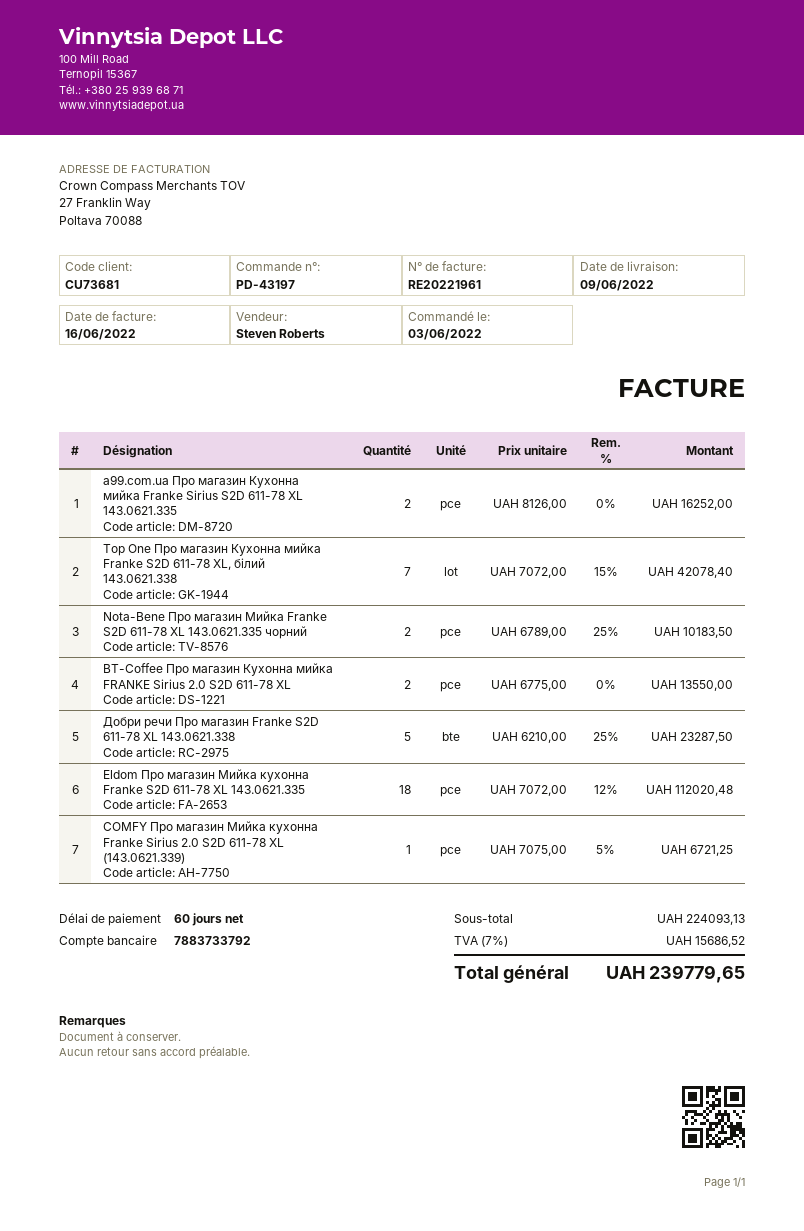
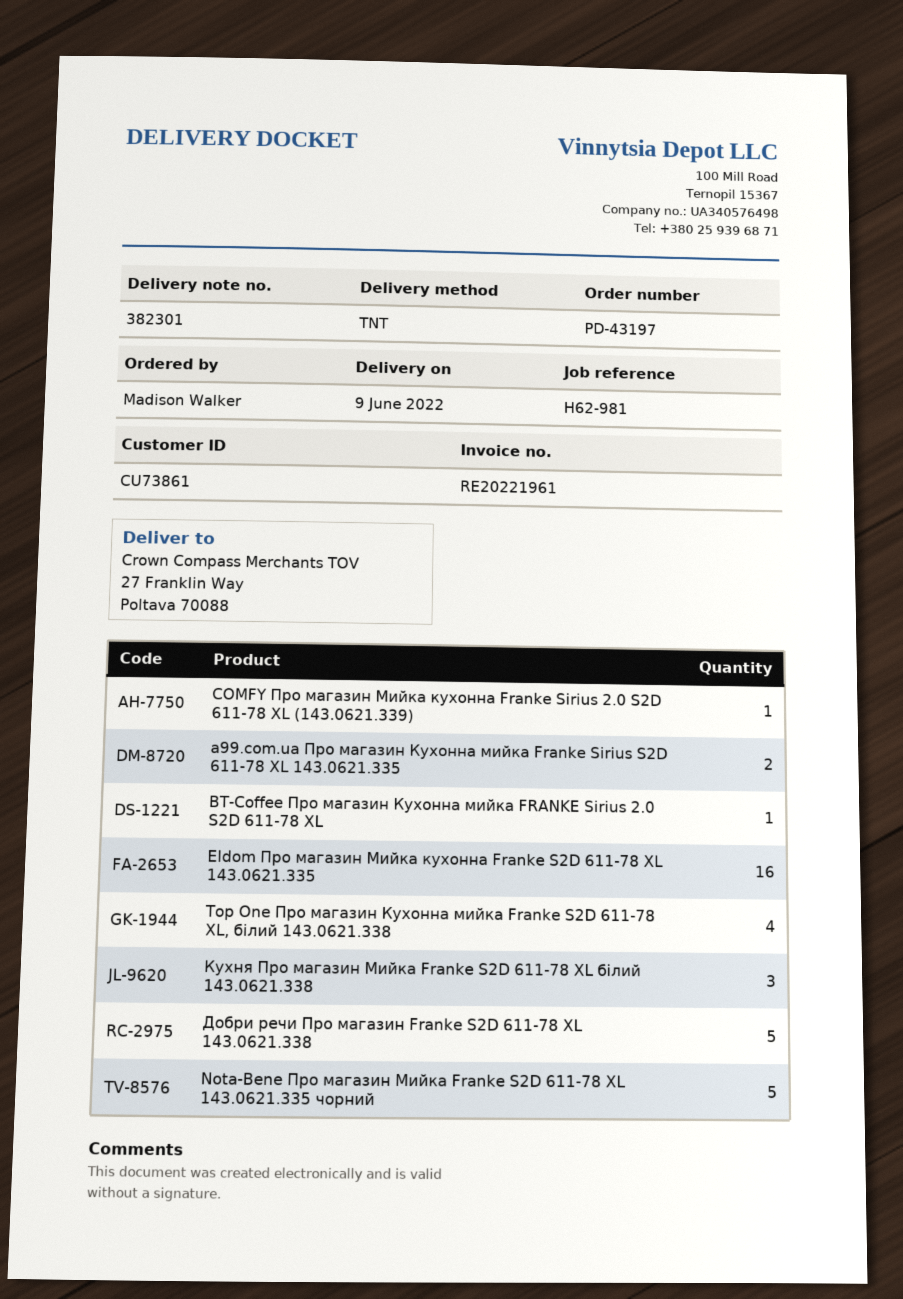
customer number: CU73681 -> CU73861
Top One Про магазин Кухонна мийка Franke S2D 611-78 XL, білий 143.0621.338: 7 -> 4
Nota-Bene Про магазин Мийка Franke S2D 611-78 XL 143.0621.335 чорний: 2 -> 5
BT-Coffee Про магазин Кухонна мийка FRANKE Sirius 2.0 S2D 611-78 XL: 2 -> 1
Eldom Про магазин Мийка кухонна Franke S2D 611-78 XL 143.0621.335: 18 -> 16
Кухня Про магазин Мийка Franke S2D 611-78 XL білий 143.0621.338: none -> 3

